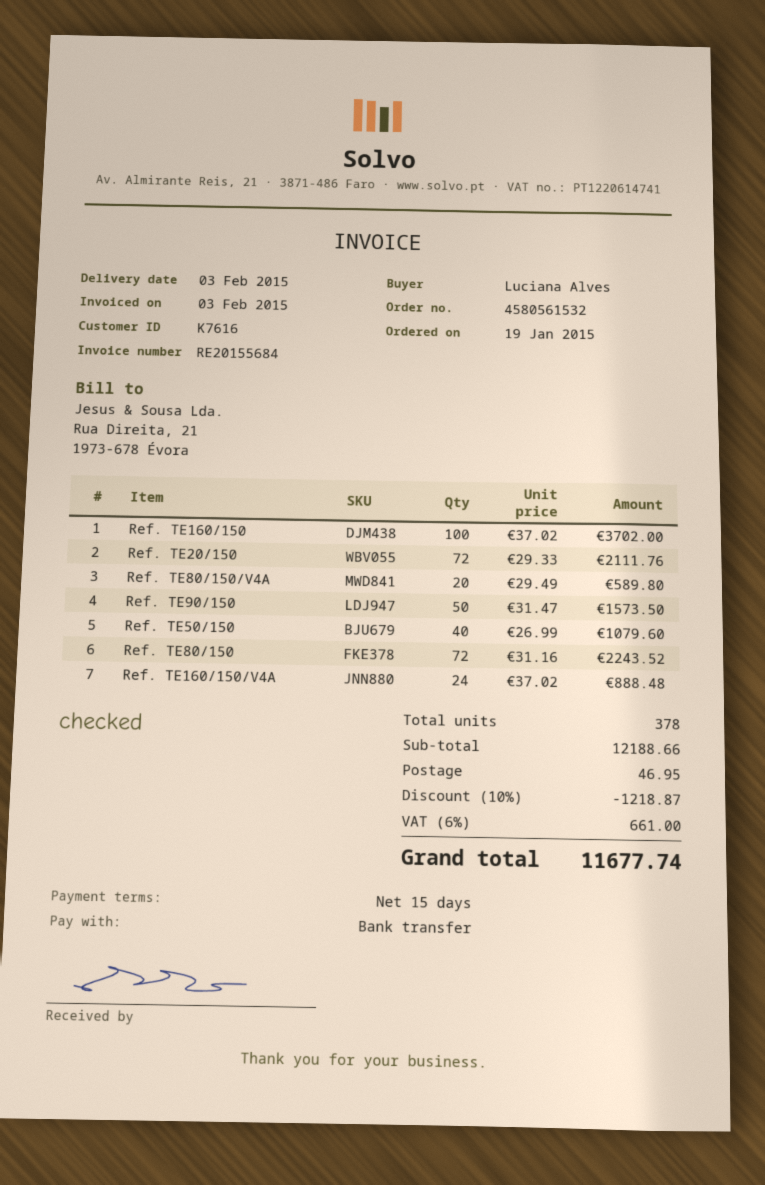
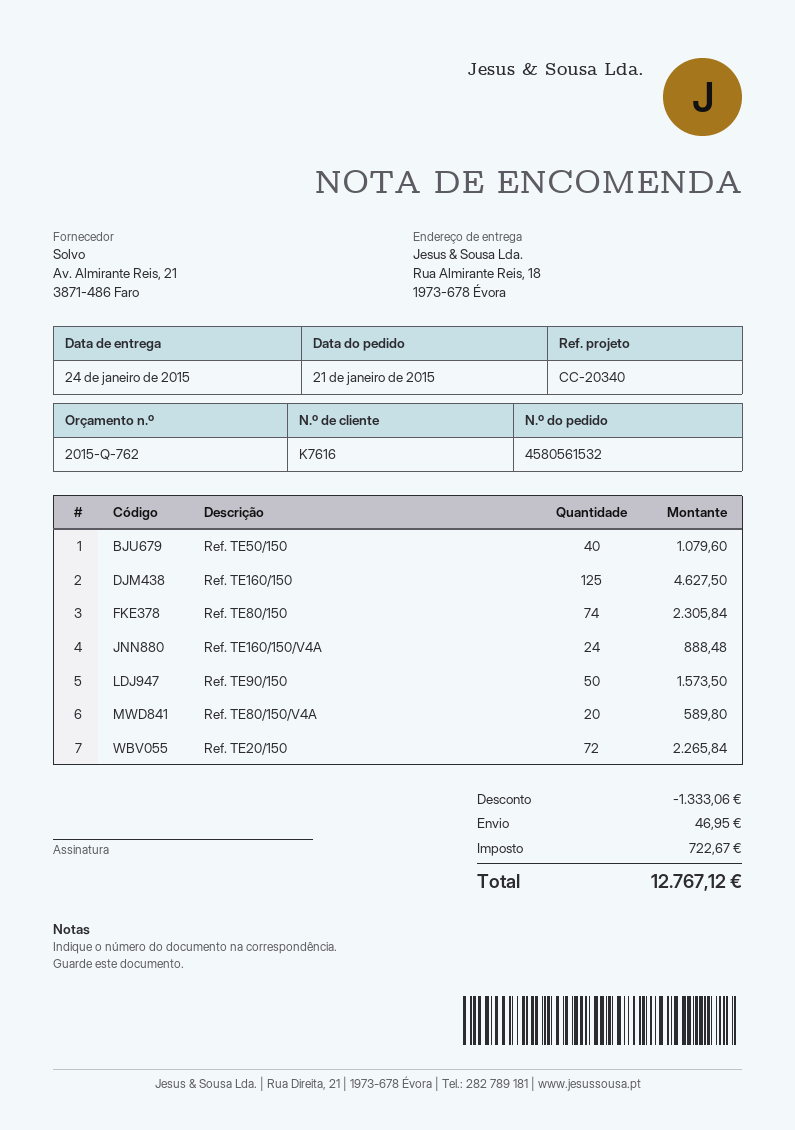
order date: 2015-01-19 -> 2015-01-21
delivery date: 2015-02-03 -> 2015-01-24
Ref. TE160/150: 100 for 3702.00 -> 125 for 4627.50
Ref. TE20/150: 72 for 2111.76 -> 72 for 2265.84
Ref. TE80/150: 72 for 2243.52 -> 74 for 2305.84
discount: 1218.87 -> 1333.06
tax: 661.00 -> 722.67
total: 11677.74 -> 12767.12

